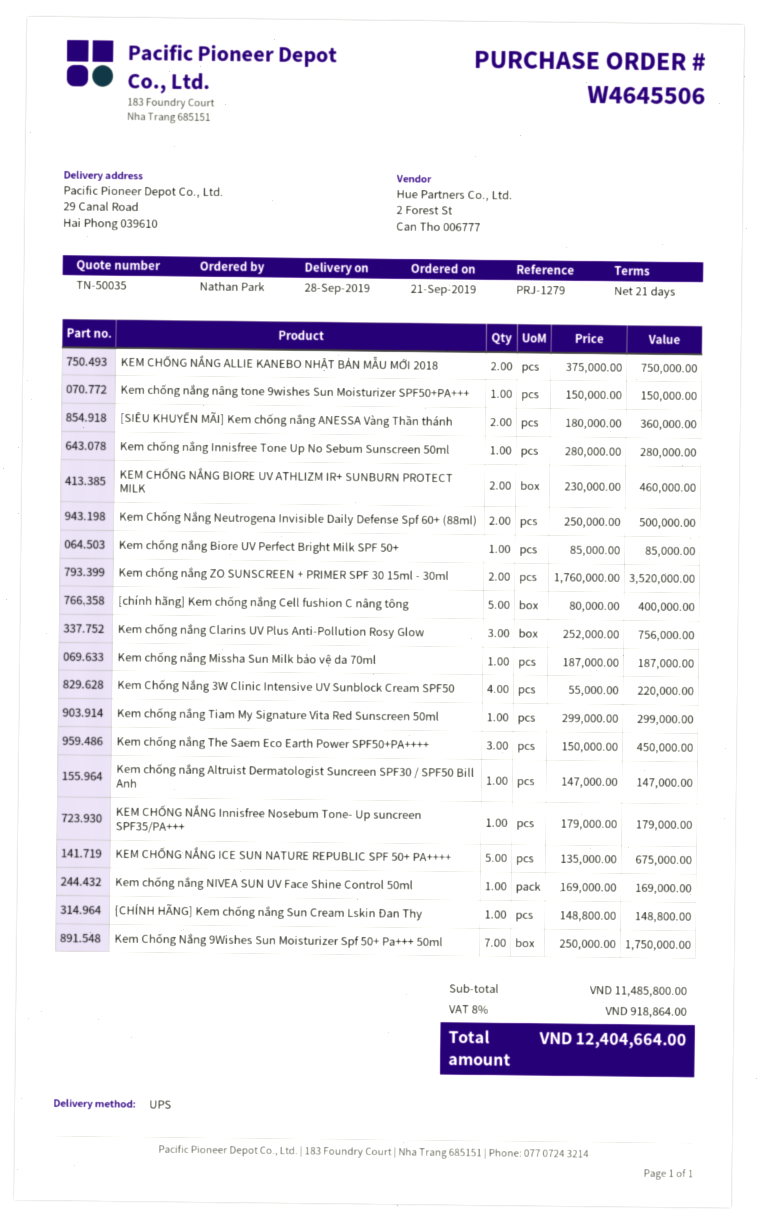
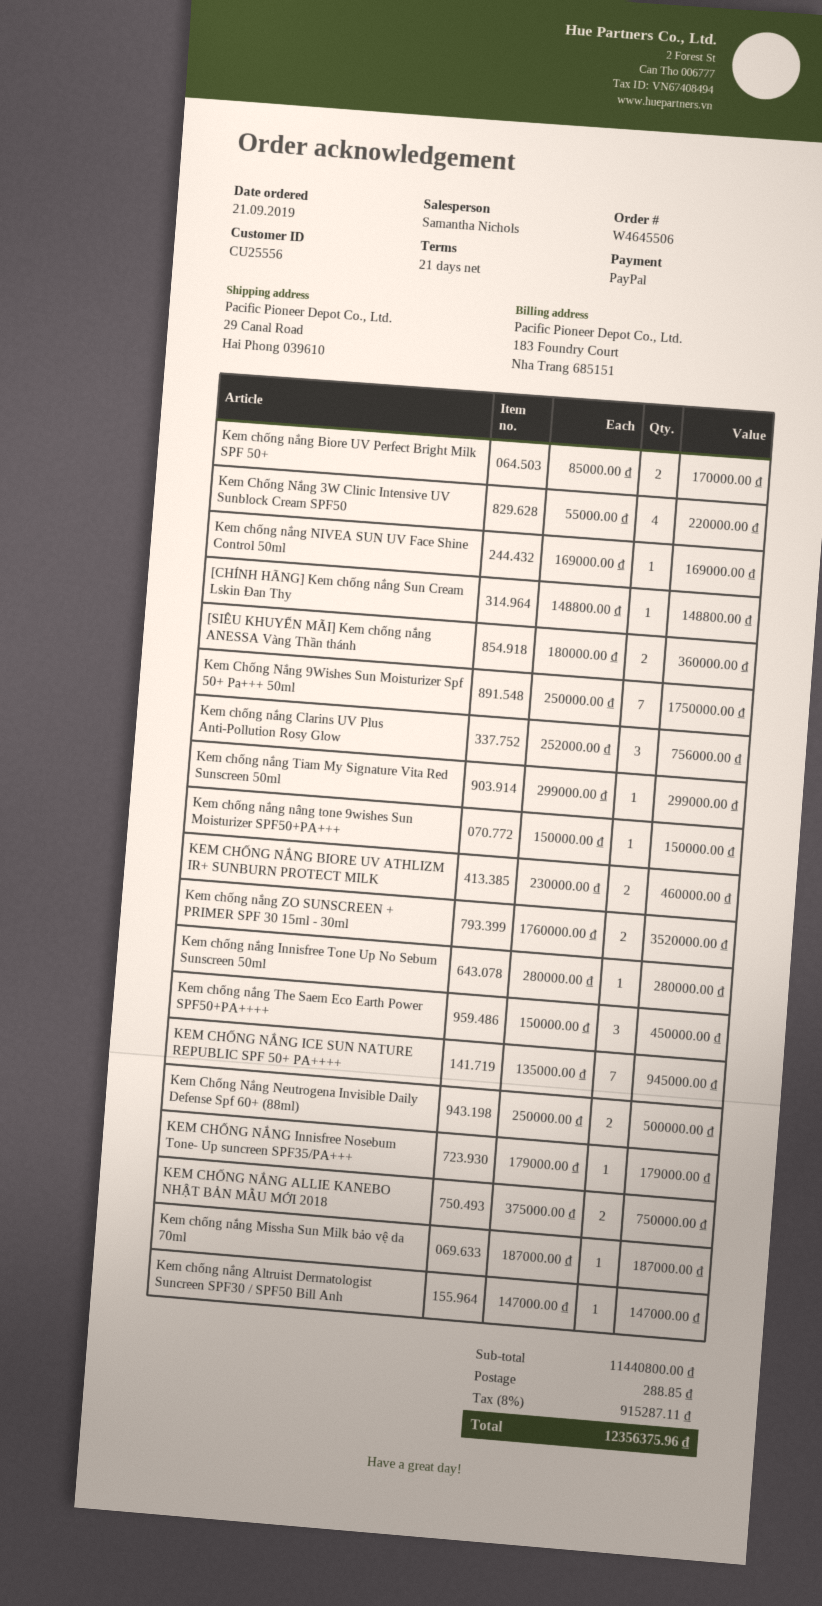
Kem chống nắng Biore UV Perfect Bright Milk SPF 50+: 1 x 85000.00 = 85000.00 -> 2 x 85000.00 = 170000.00
[chính hãng] Kem chống nắng Cell fushion C nâng tông: 5 x 80000.00 = 400000.00 -> none
KEM CHỐNG NẮNG ICE SUN NATURE REPUBLIC SPF 50+ PA++++: 5 x 135000.00 = 675000.00 -> 7 x 135000.00 = 945000.00
subtotal: 11485800.00 -> 11440800.00
shipping: none -> 288.85
tax: 8% = 918864.00 -> 8% = 915287.11
total: 12404664.00 -> 12356375.96

